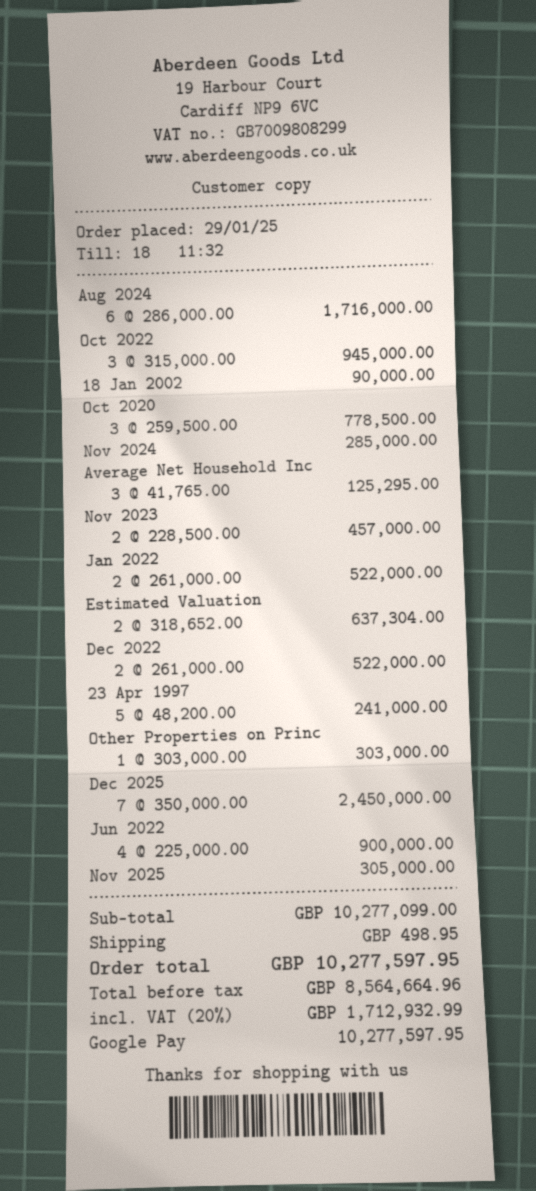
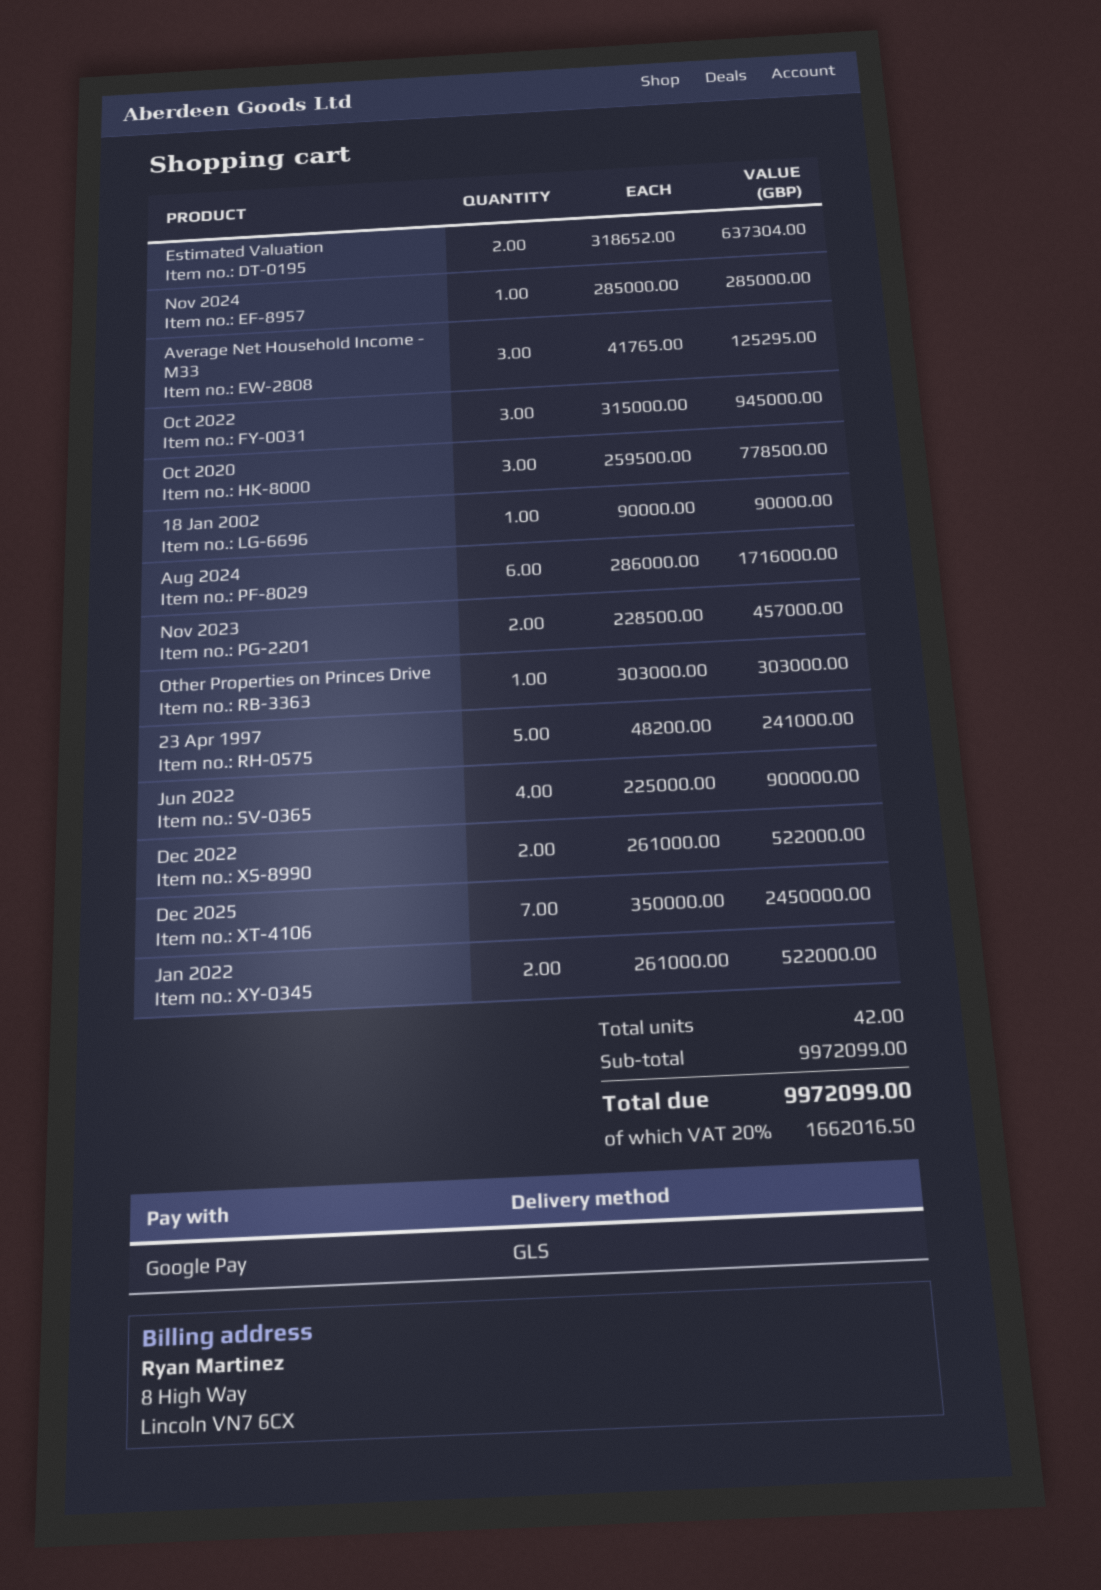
Nov 2025: 1 x 305000.00 = 305000.00 -> none
subtotal: 10277099.00 -> 9972099.00
shipping: 498.95 -> none
tax: 20% = 1712932.99 -> 20% = 1662016.50
total: 10277597.95 -> 9972099.00

